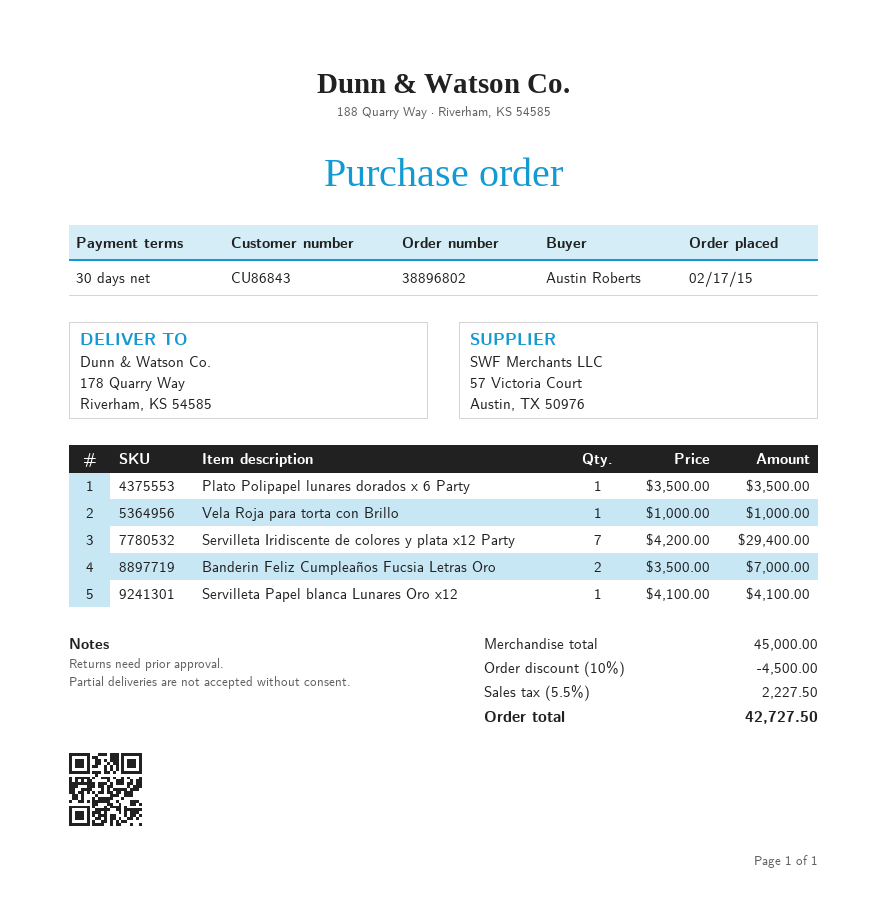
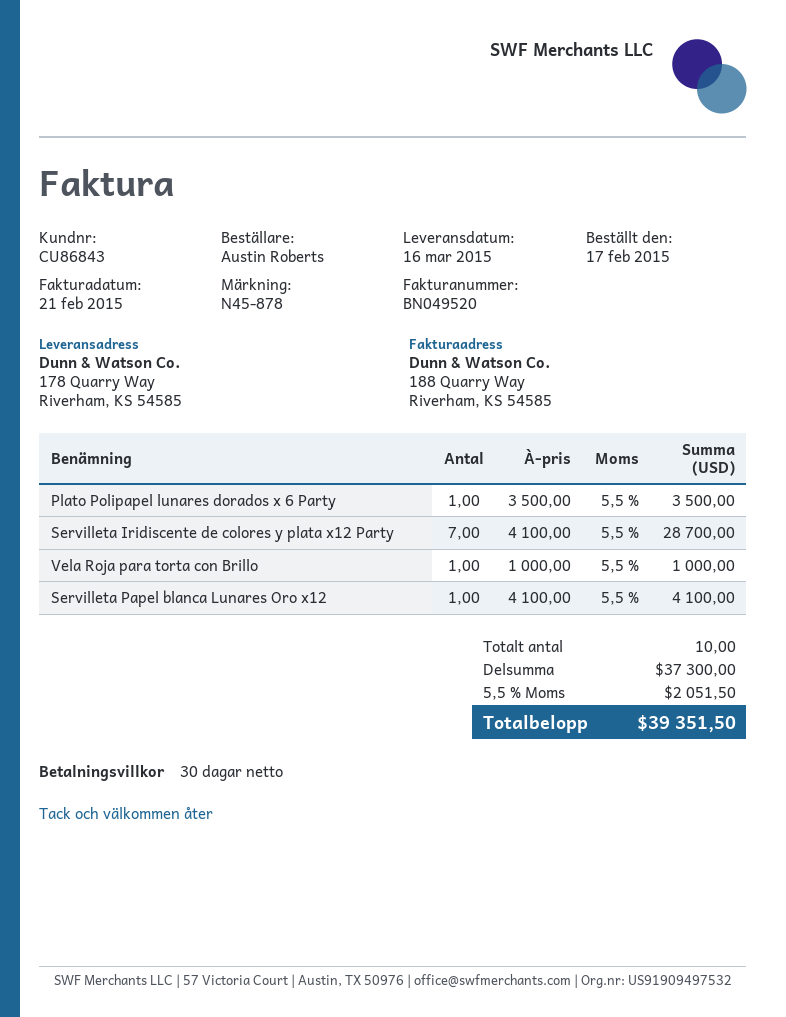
Servilleta Iridiscente de colores y plata x12 Party: 7 x 4200.00 = 29400.00 -> 7 x 4100.00 = 28700.00
Banderin Feliz Cumpleaños Fucsia Letras Oro: 2 x 3500.00 = 7000.00 -> none
subtotal: 45000.00 -> 37300.00
discount: 10% = 4500.00 -> none
tax: 5.5% = 2227.50 -> 5.5% = 2051.50
total: 42727.50 -> 39351.50

